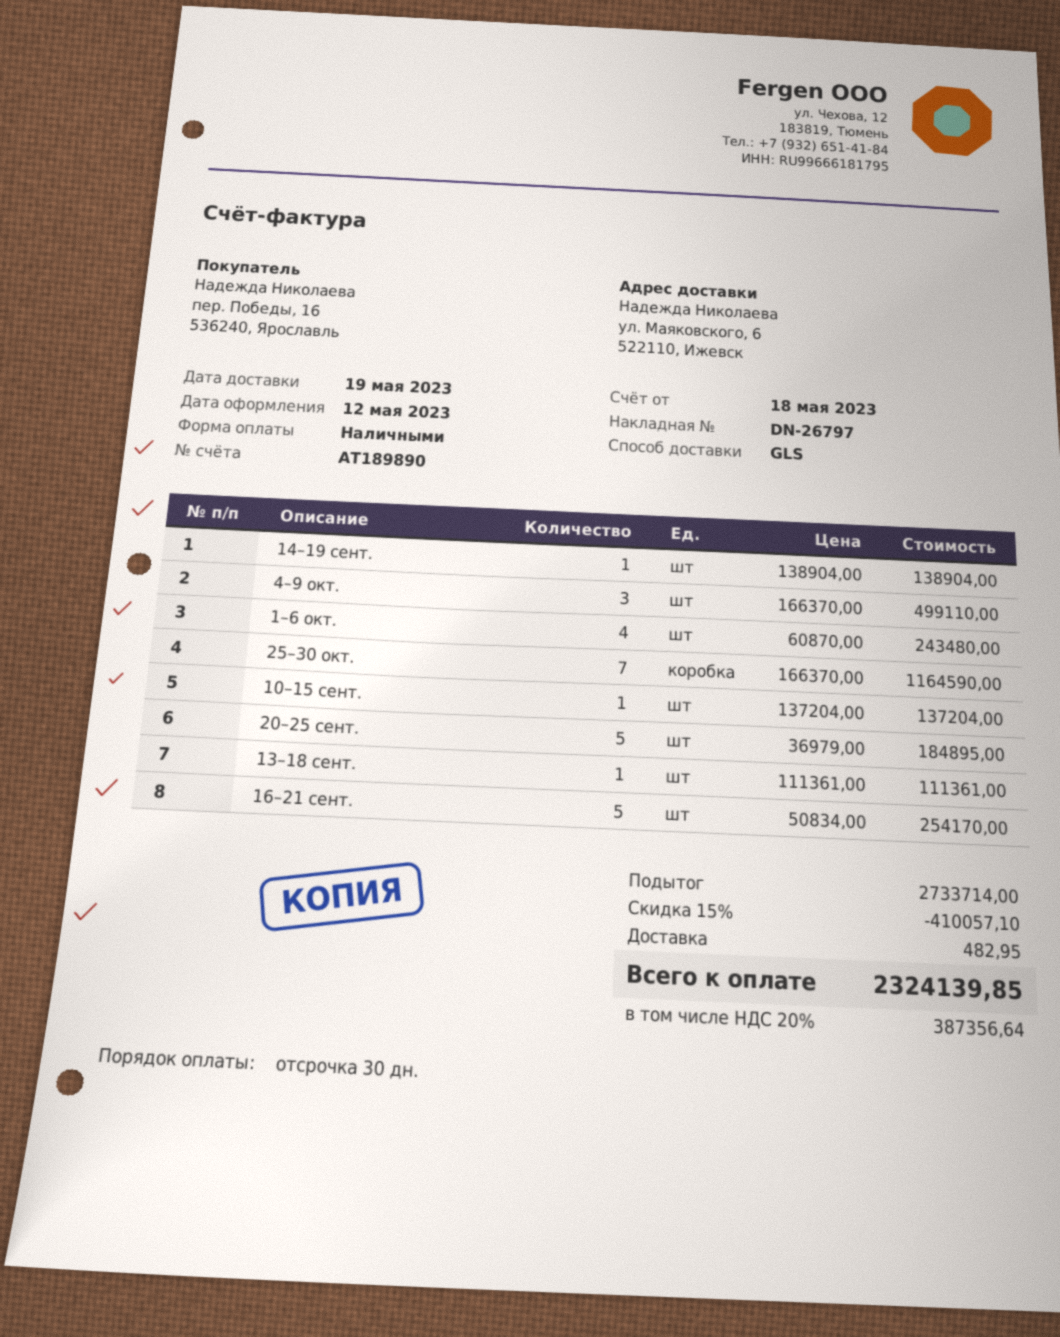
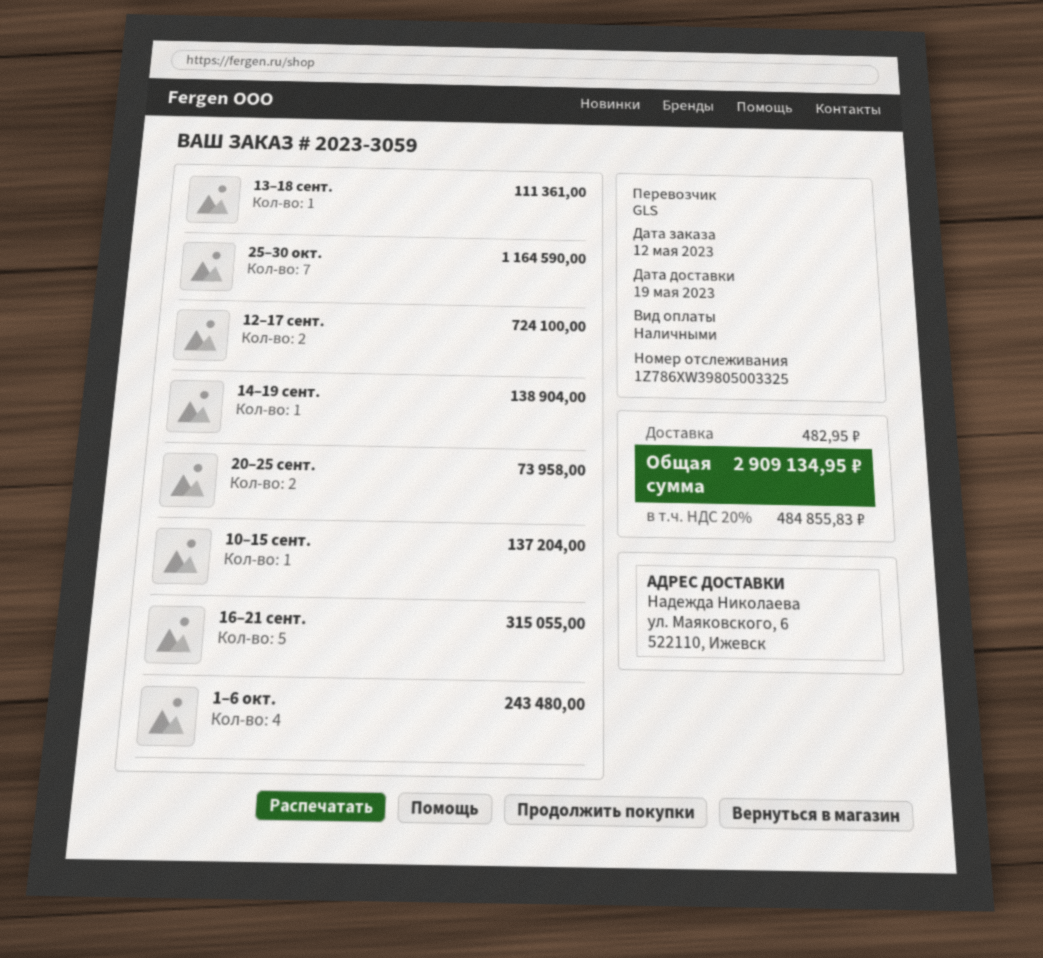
4–9 окт.: 3 for 499110.00 -> none
20–25 сент.: 5 for 184895.00 -> 2 for 73958.00
16–21 сент.: 5 for 254170.00 -> 5 for 315055.00
12–17 сент.: none -> 2 for 724100.00
discount: 15% = 410057.10 -> none
tax: 20% = 387356.64 -> 20% = 484855.83
total: 2324139.85 -> 2909134.95

